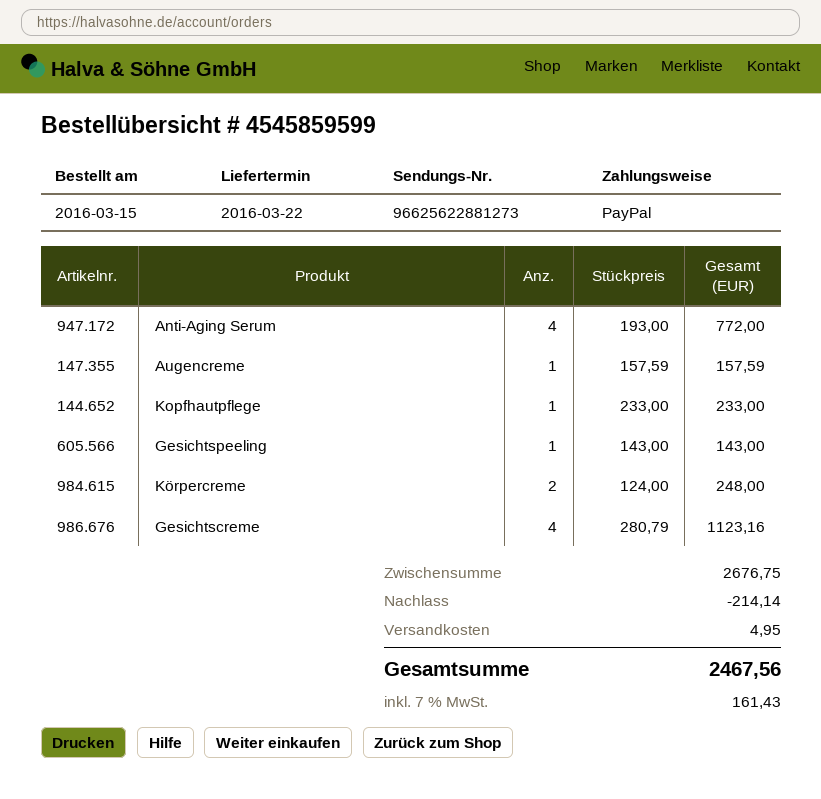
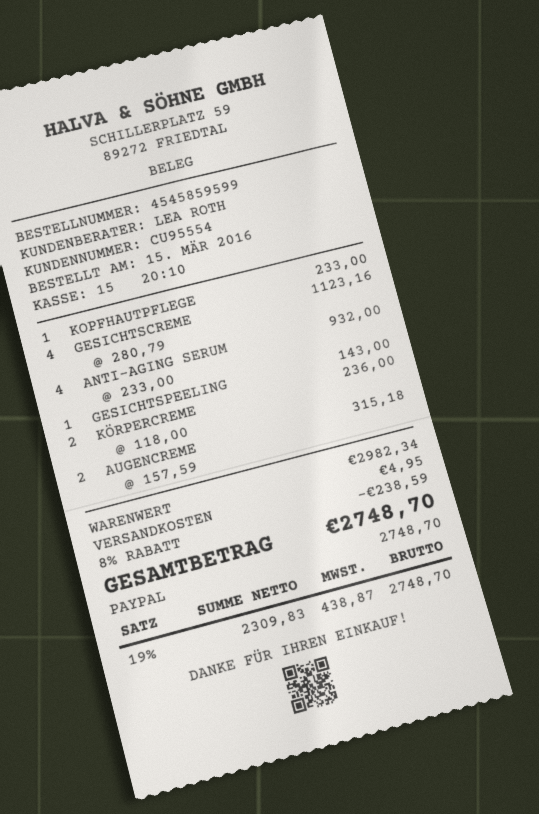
Anti-Aging Serum: 4 x 193.00 = 772.00 -> 4 x 233.00 = 932.00
Augencreme: 1 x 157.59 = 157.59 -> 2 x 157.59 = 315.18
Körpercreme: 2 x 124.00 = 248.00 -> 2 x 118.00 = 236.00
subtotal: 2676.75 -> 2982.34
discount: 214.14 -> 238.59
tax: 7% = 161.43 -> 19% = 438.87
total: 2467.56 -> 2748.70

